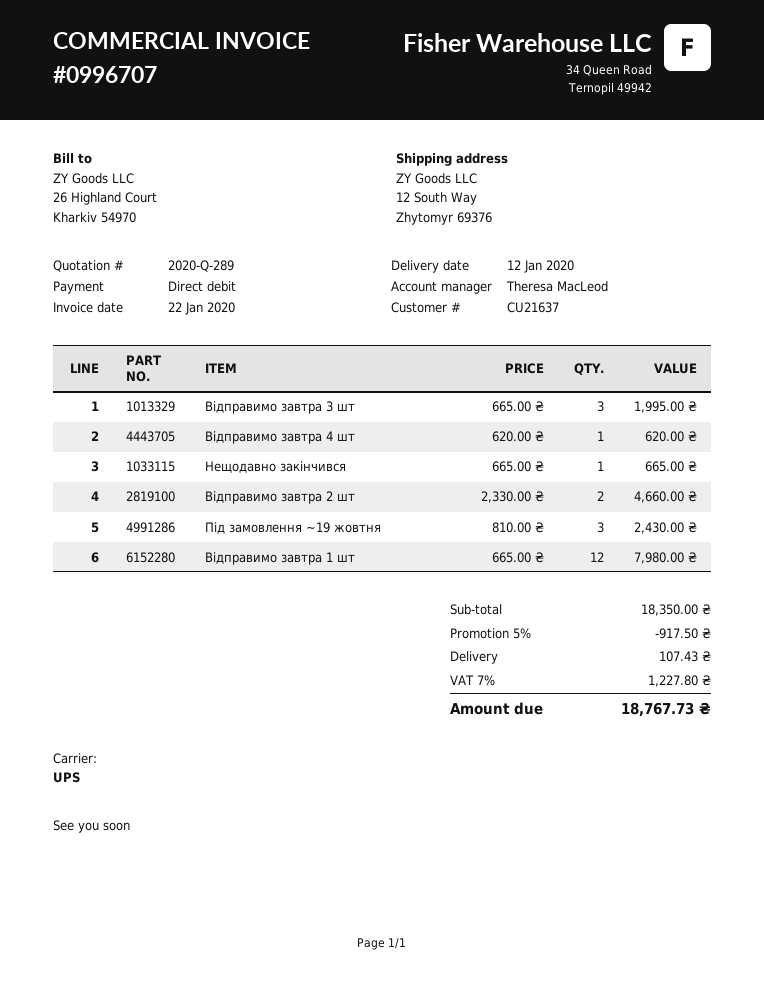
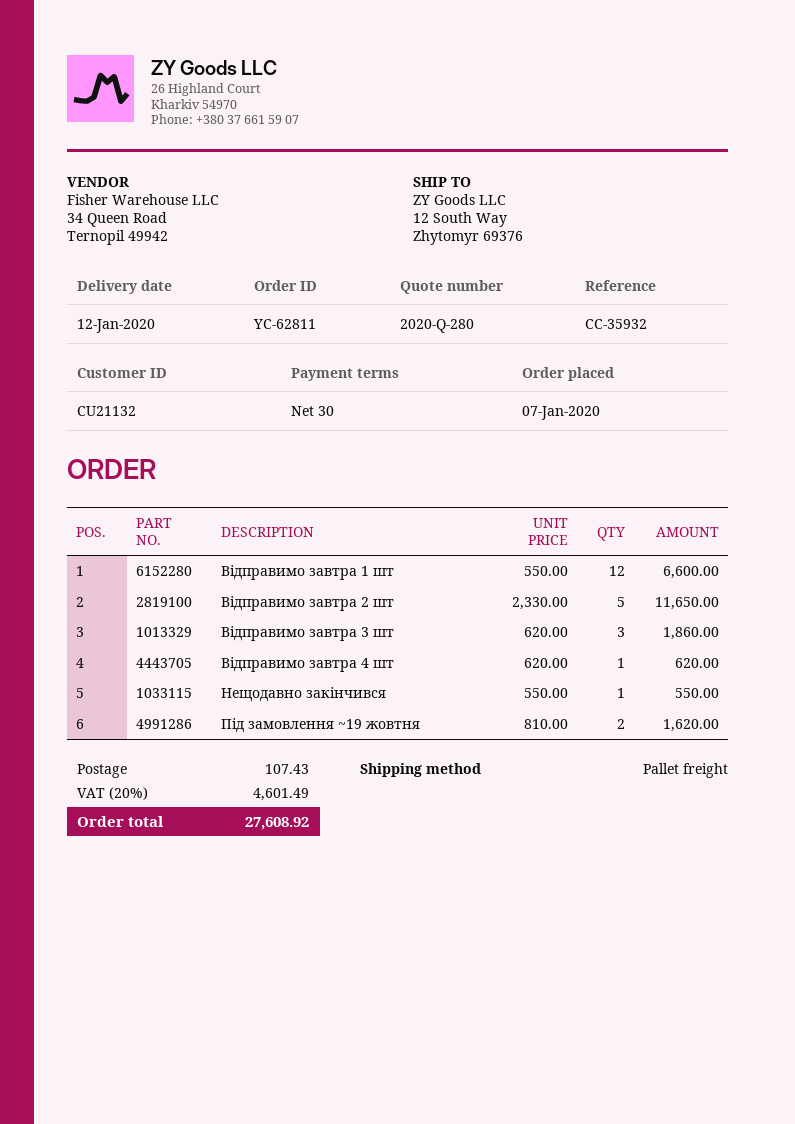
quote number: 2020-Q-289 -> 2020-Q-280
customer number: CU21637 -> CU21132
shipping method: UPS -> pallet freight
Відправимо завтра 3 шт: 3 x 665.00 = 1995.00 -> 3 x 620.00 = 1860.00
Нещодавно закінчився: 1 x 665.00 = 665.00 -> 1 x 550.00 = 550.00
Відправимо завтра 2 шт: 2 x 2330.00 = 4660.00 -> 5 x 2330.00 = 11650.00
Під замовлення ~19 жовтня: 3 x 810.00 = 2430.00 -> 2 x 810.00 = 1620.00
Відправимо завтра 1 шт: 12 x 665.00 = 7980.00 -> 12 x 550.00 = 6600.00
discount: 5% = 917.50 -> none
tax: 7% = 1227.80 -> 20% = 4601.49
total: 18767.73 -> 27608.92

